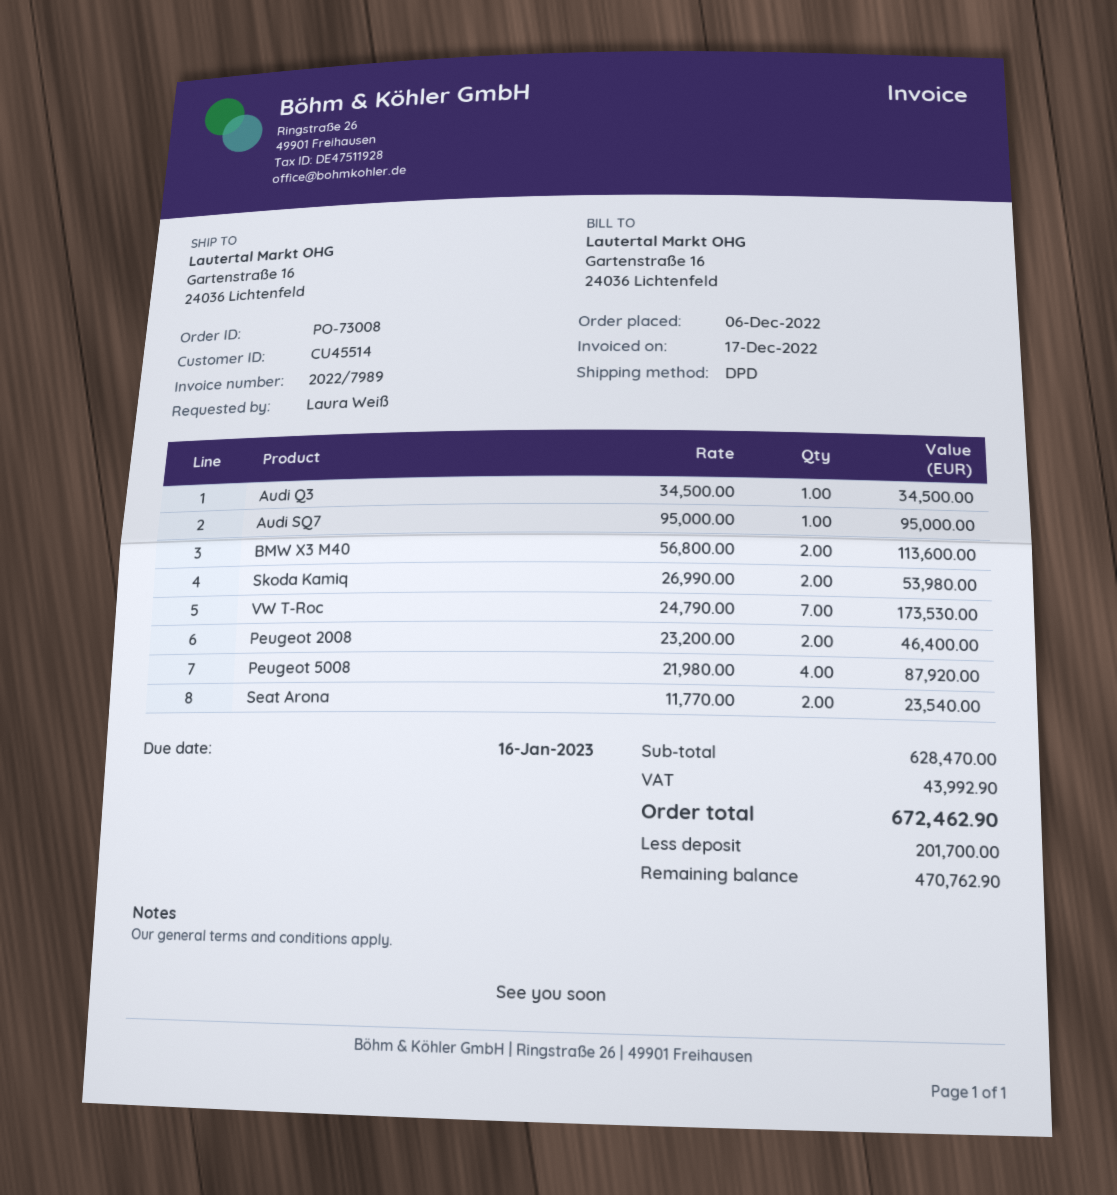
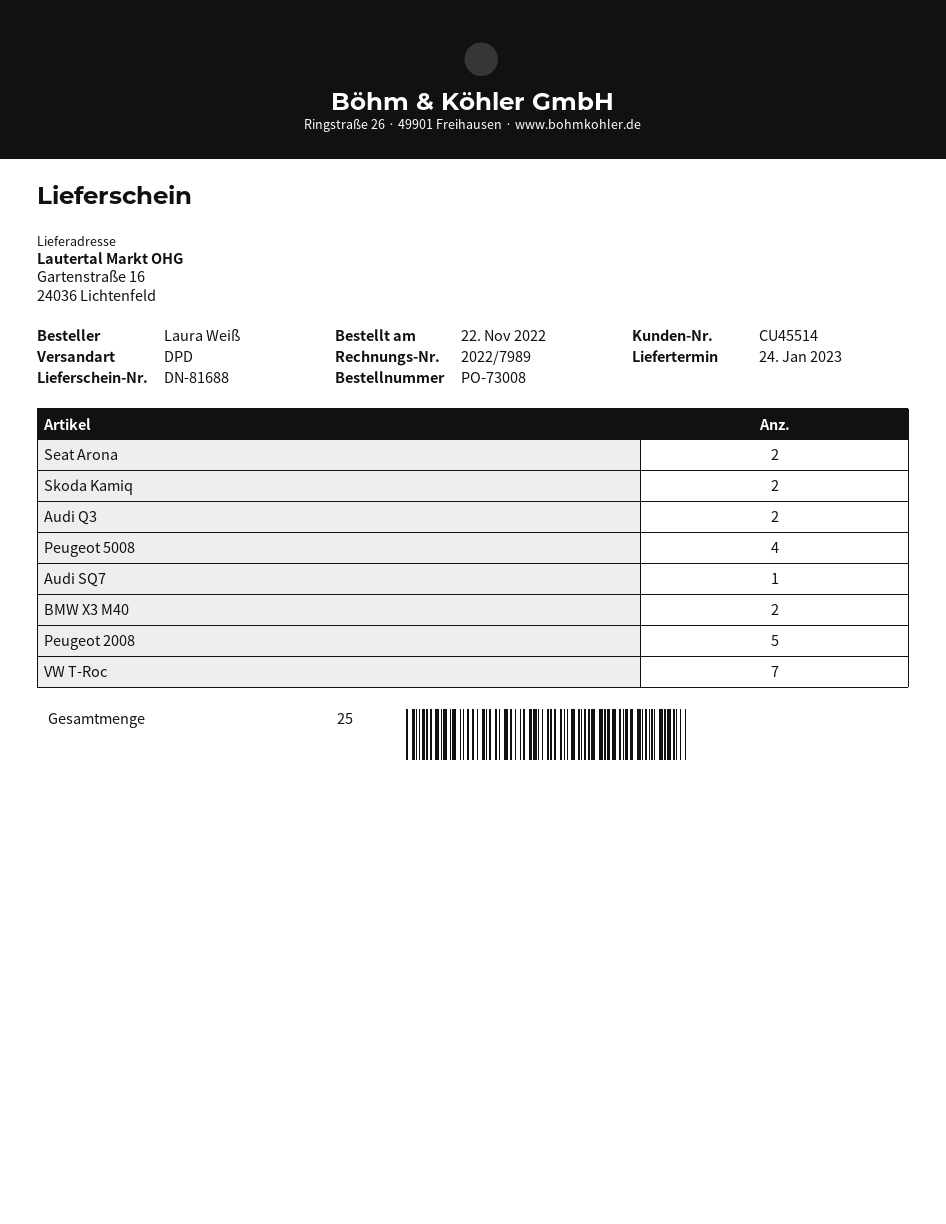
order date: 2022-12-06 -> 2022-11-22
Audi Q3: 1 -> 2
Peugeot 2008: 2 -> 5

